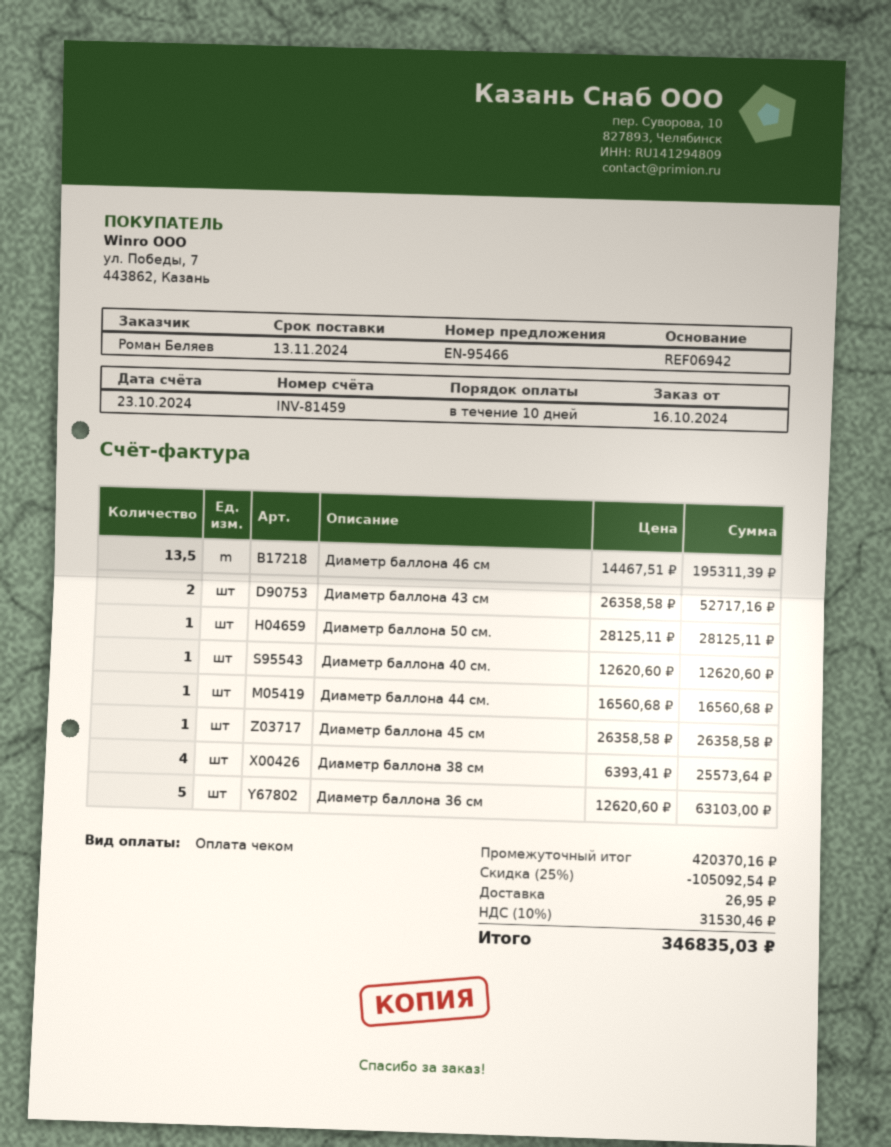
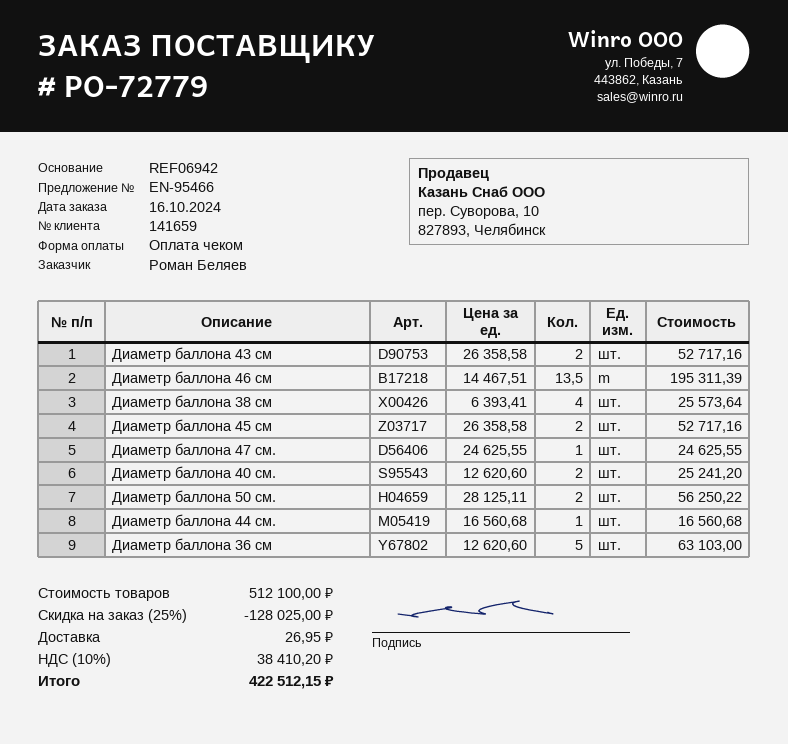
Диаметр баллона 50 см.: 1 x 28125.11 = 28125.11 -> 2 x 28125.11 = 56250.22
Диаметр баллона 40 см.: 1 x 12620.60 = 12620.60 -> 2 x 12620.60 = 25241.20
Диаметр баллона 45 см: 1 x 26358.58 = 26358.58 -> 2 x 26358.58 = 52717.16
Диаметр баллона 47 см.: none -> 1 x 24625.55 = 24625.55
subtotal: 420370.16 -> 512100.00
discount: 25% = 105092.54 -> 25% = 128025.00
tax: 10% = 31530.46 -> 10% = 38410.20
total: 346835.03 -> 422512.15

